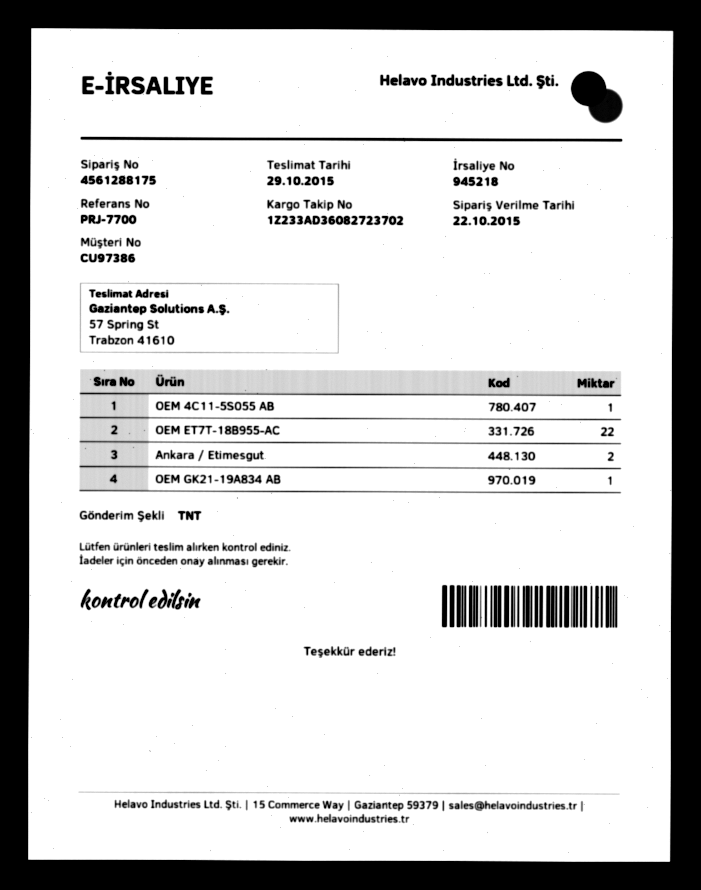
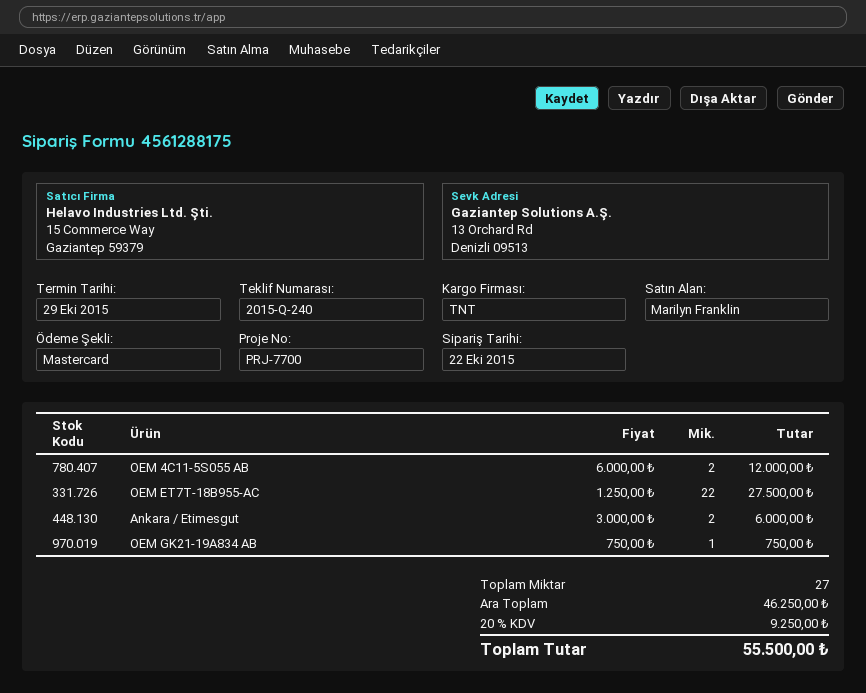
ship to: 57 Spring St, Trabzon 41610 -> 13 Orchard Rd, Denizli 09513
OEM 4C11-5S055 AB: 1 -> 2

